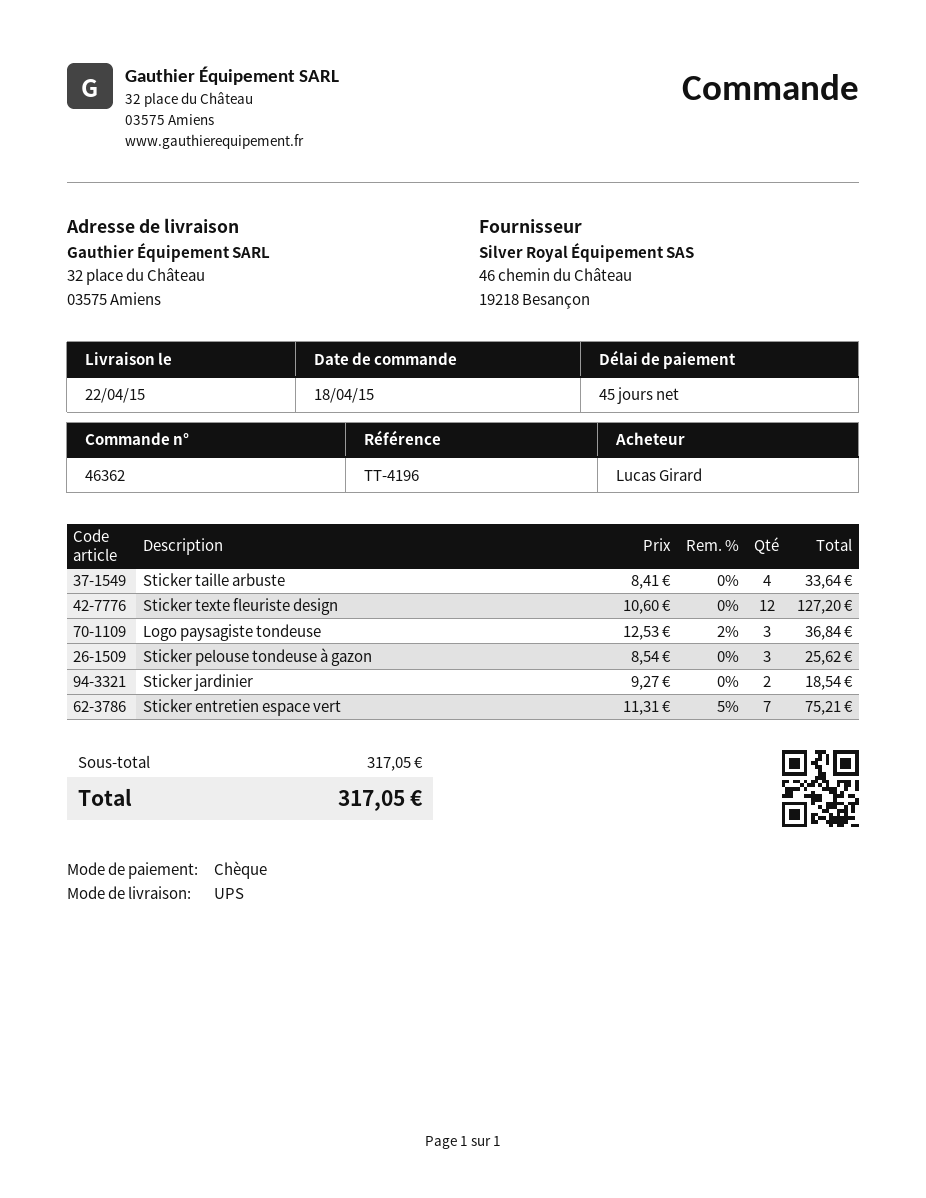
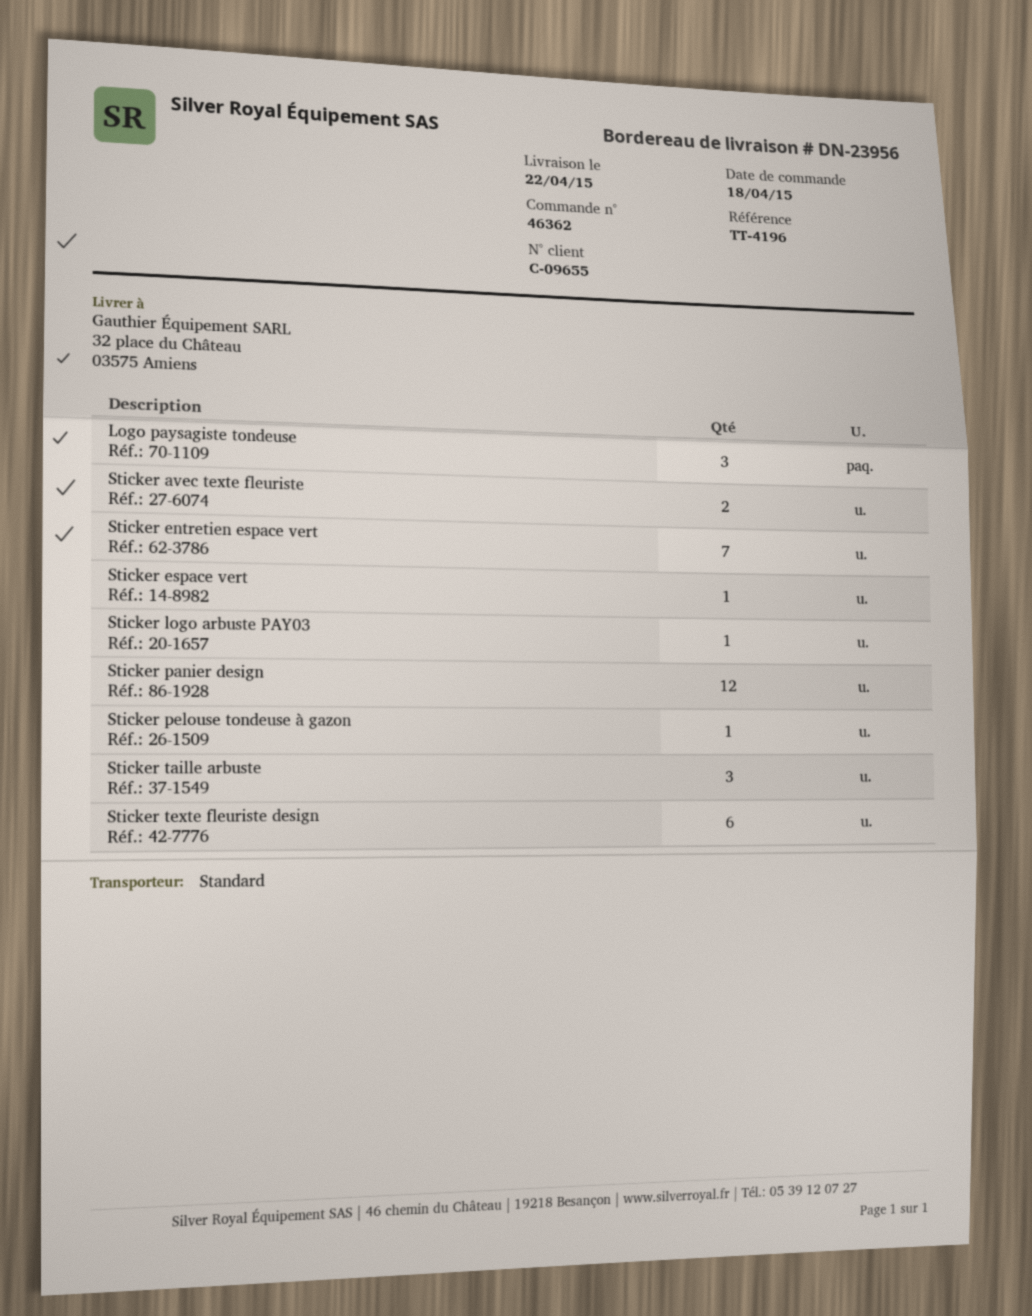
shipping method: UPS -> standard
Sticker taille arbuste: 4 -> 3
Sticker texte fleuriste design: 12 -> 6
Sticker pelouse tondeuse à gazon: 3 -> 1
Sticker jardinier: 2 -> none
Sticker avec texte fleuriste: none -> 2
Sticker espace vert: none -> 1
Sticker logo arbuste PAY03: none -> 1
Sticker panier design: none -> 12

